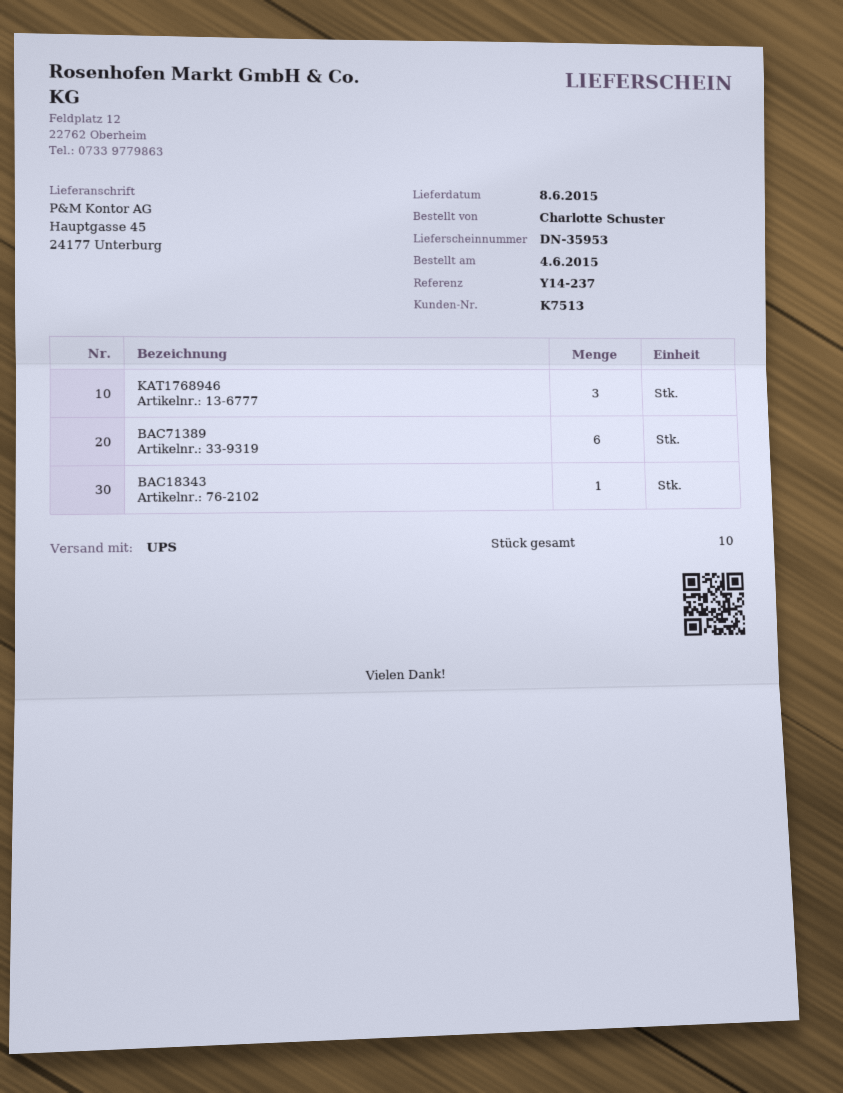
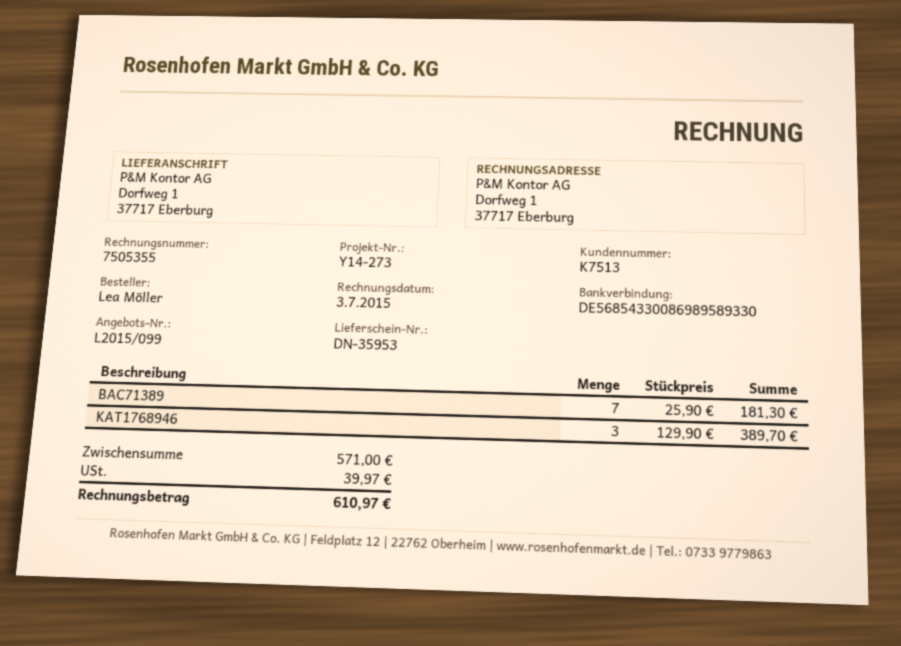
reference: Y14-237 -> Y14-273
ordered by: Charlotte Schuster -> Lea Möller
ship to: Hauptgasse 45, 24177 Unterburg -> Dorfweg 1, 37717 Eberburg
BAC71389: 6 -> 7
BAC18343: 1 -> none

